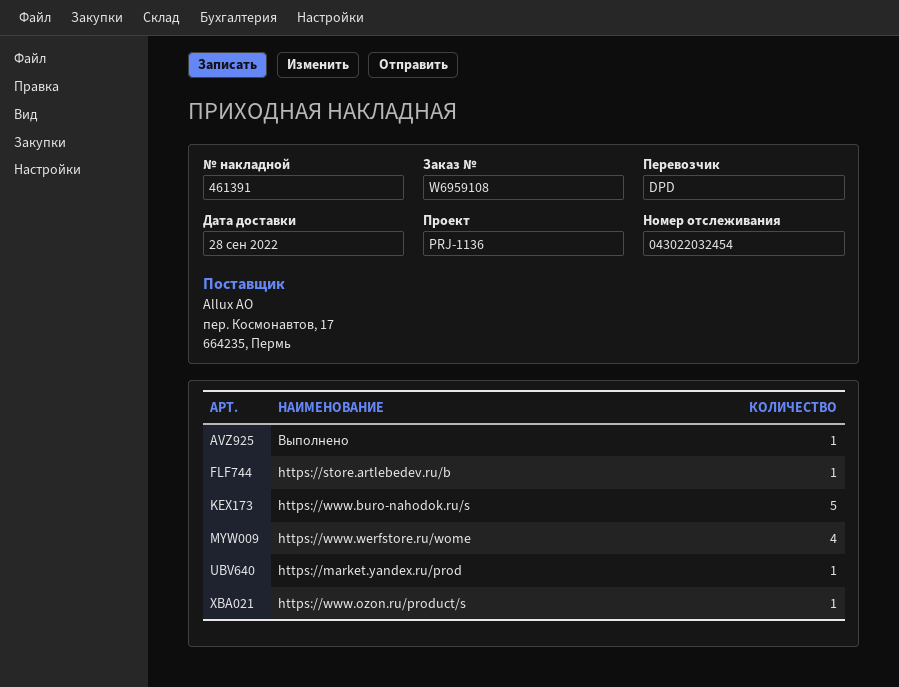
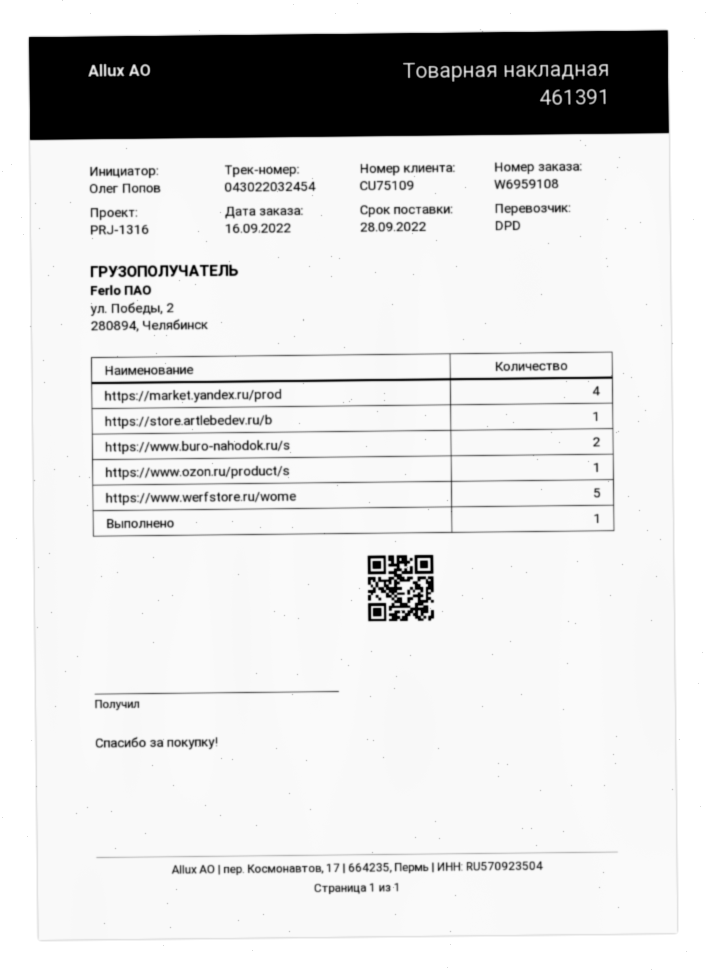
reference: PRJ-1136 -> PRJ-1316
https://www.buro-nahodok.ru/s: 5 -> 2
https://www.werfstore.ru/wome: 4 -> 5
https://market.yandex.ru/prod: 1 -> 4

